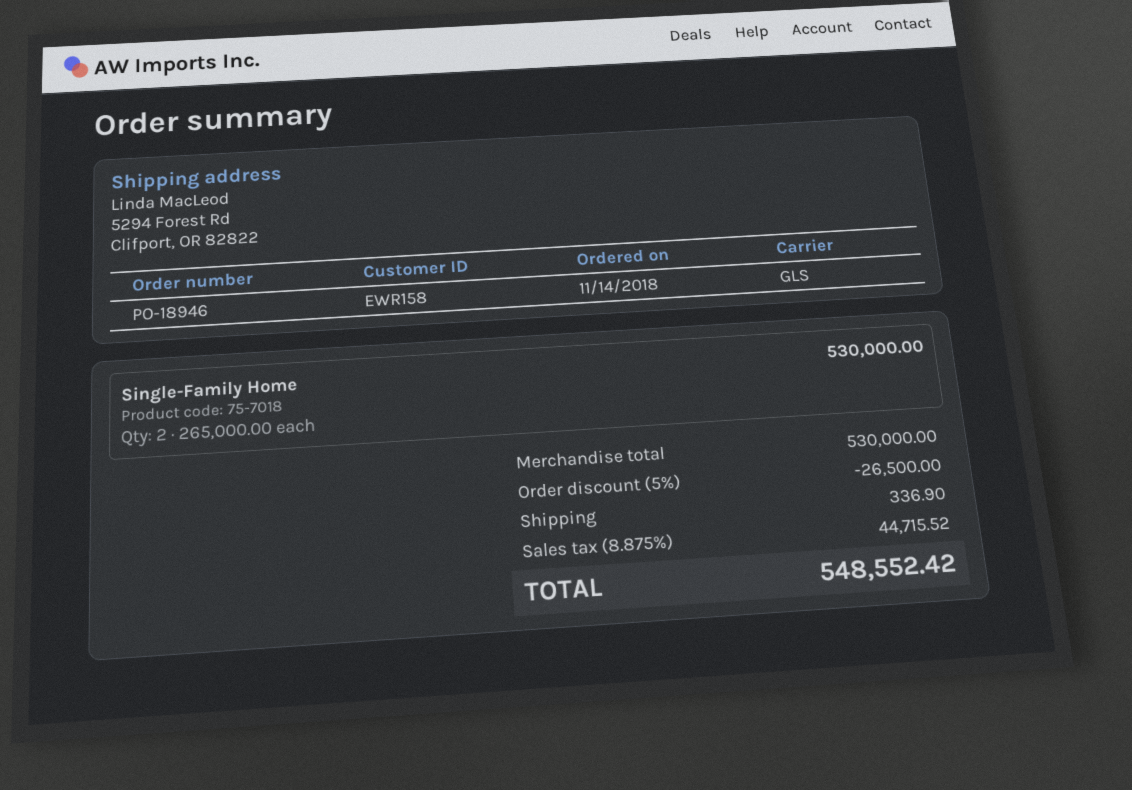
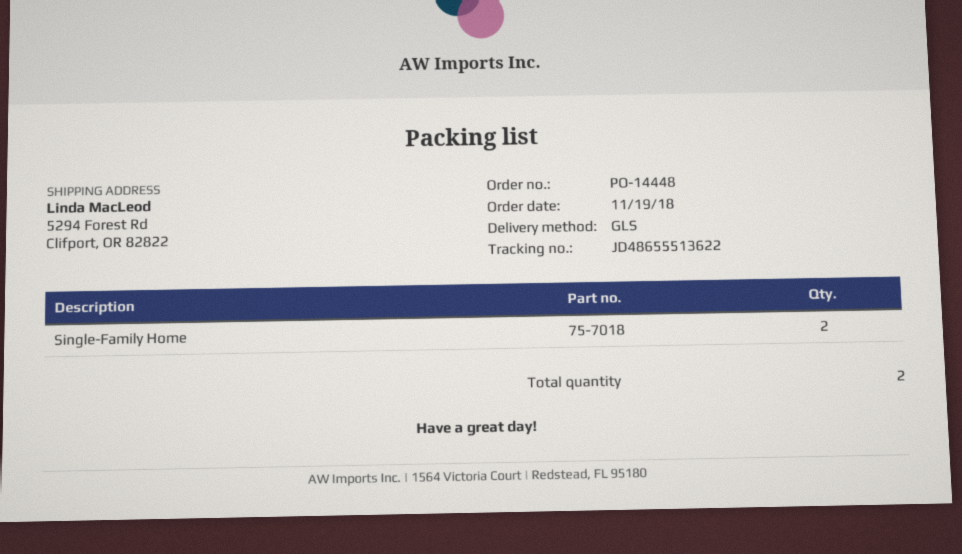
order number: PO-18946 -> PO-14448
order date: 2018-11-14 -> 2018-11-19

